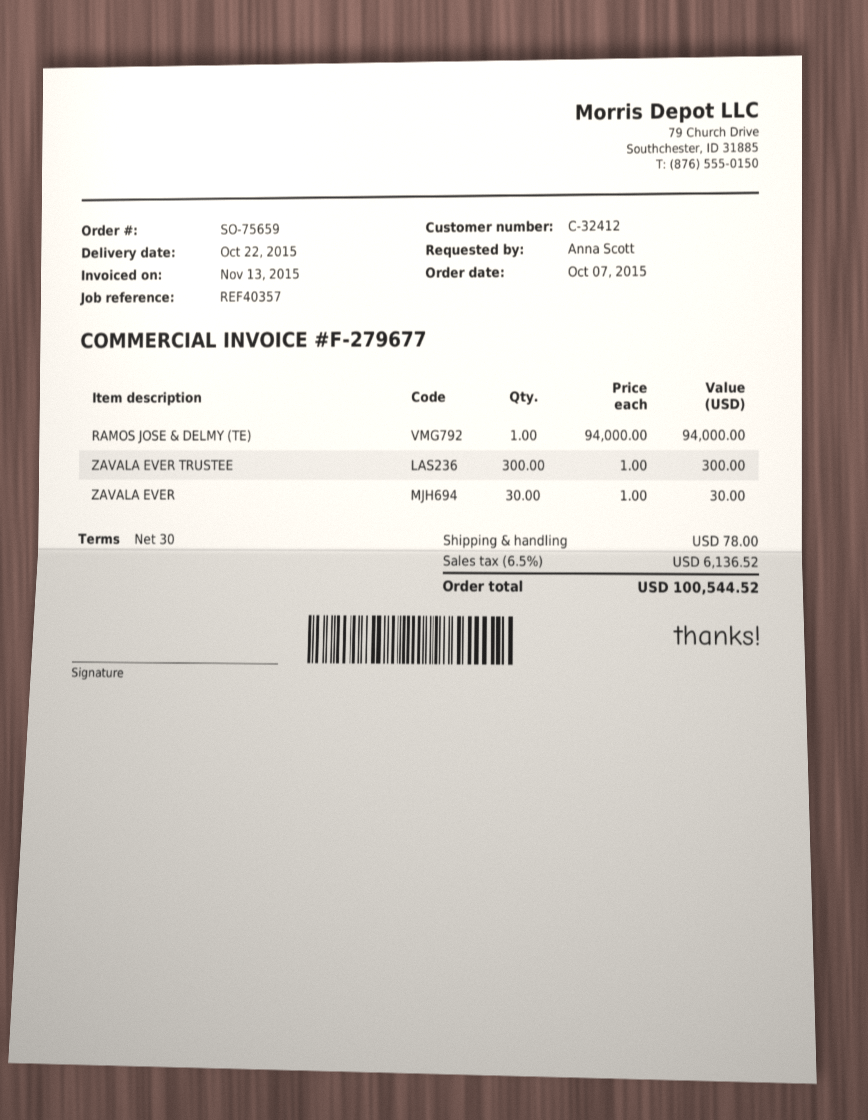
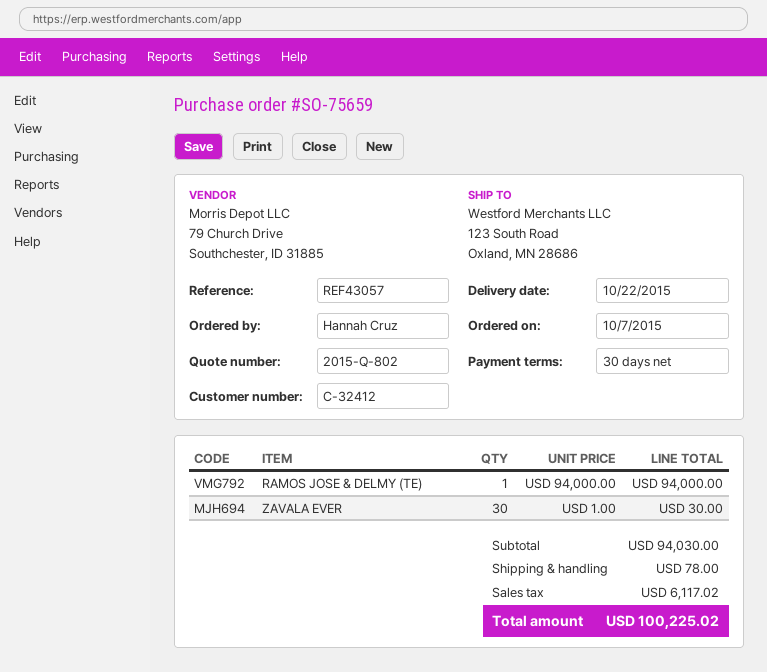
reference: REF40357 -> REF43057
ordered by: Anna Scott -> Hannah Cruz
ZAVALA EVER TRUSTEE: 300 x 1.00 = 300.00 -> none
tax: 6136.52 -> 6117.02
total: 100544.52 -> 100225.02

